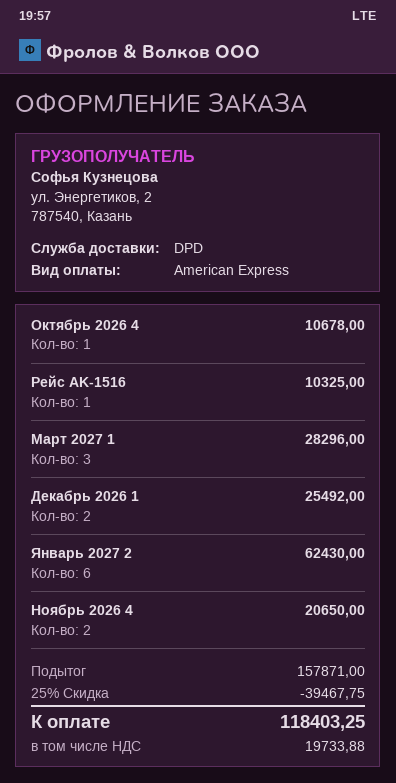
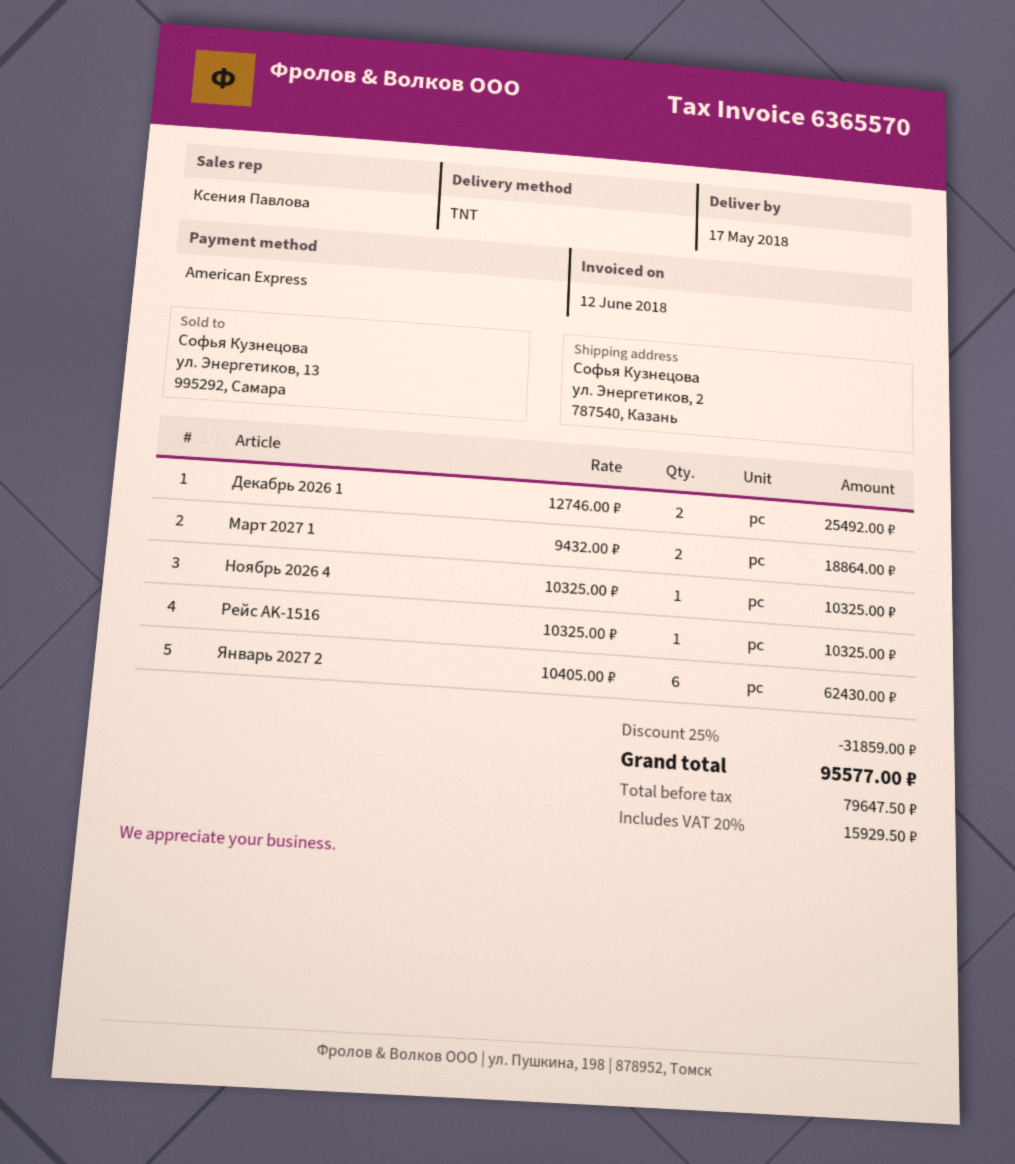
shipping method: DPD -> TNT
Октябрь 2026 4: 1 for 10678.00 -> none
Март 2027 1: 3 for 28296.00 -> 2 for 18864.00
Ноябрь 2026 4: 2 for 20650.00 -> 1 for 10325.00
discount: 25% = 39467.75 -> 25% = 31859.00
tax: 19733.88 -> 15929.50
total: 118403.25 -> 95577.00

